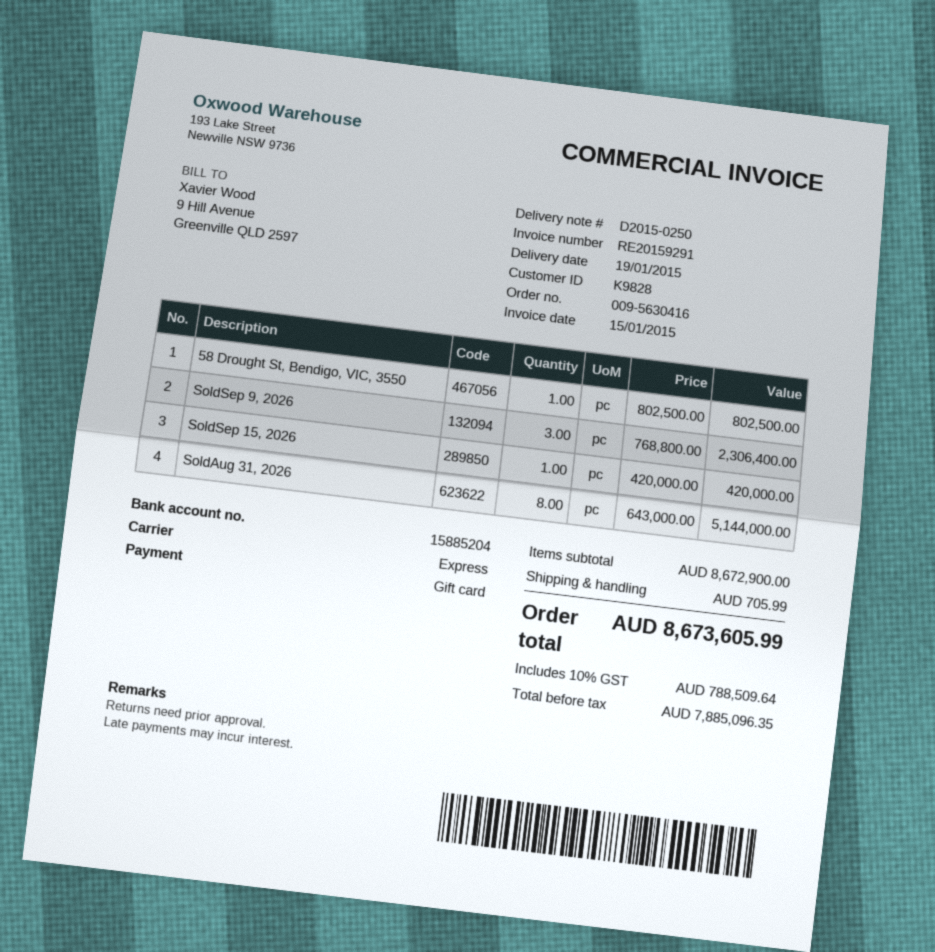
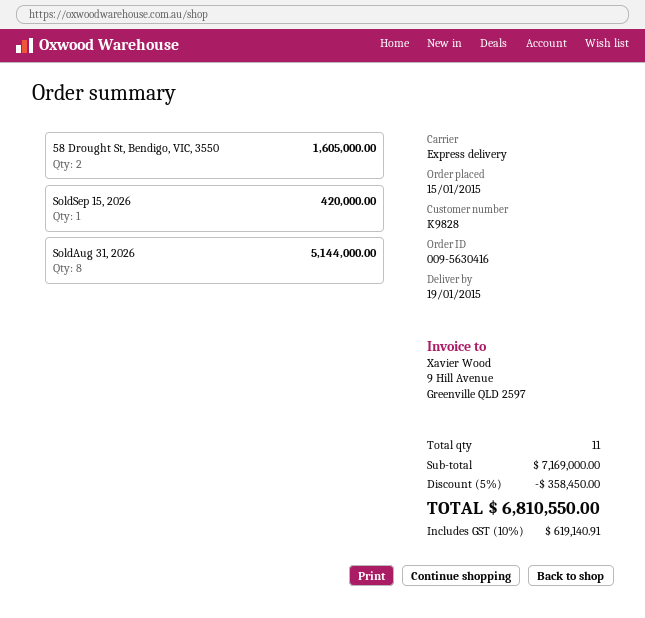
58 Drought St, Bendigo, VIC, 3550: 1 for 802500.00 -> 2 for 1605000.00
SoldSep 9, 2026: 3 for 2306400.00 -> none
subtotal: 8672900.00 -> 7169000.00
discount: none -> 5% = 358450.00
shipping: 705.99 -> none
tax: 10% = 788509.64 -> 10% = 619140.91
total: 8673605.99 -> 6810550.00

